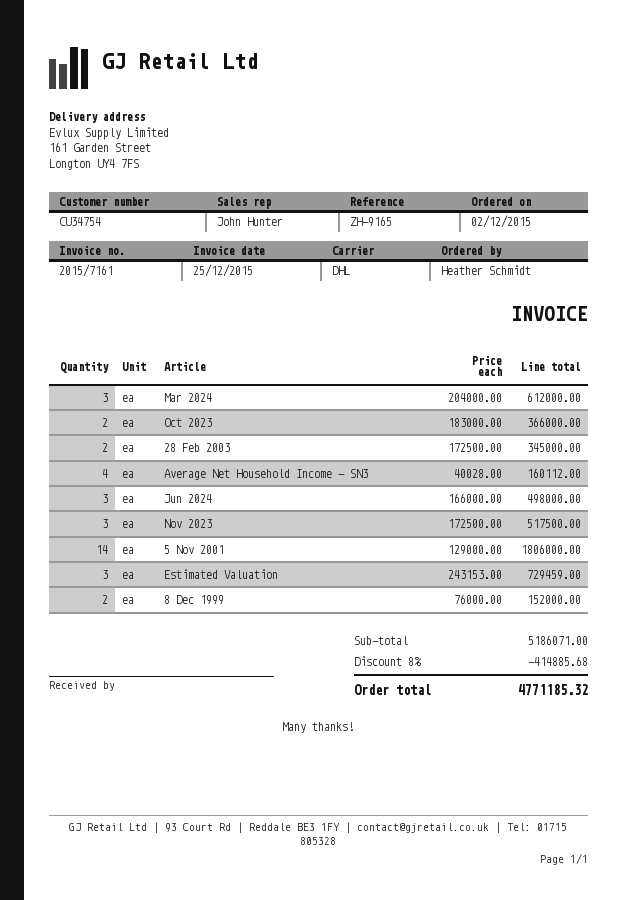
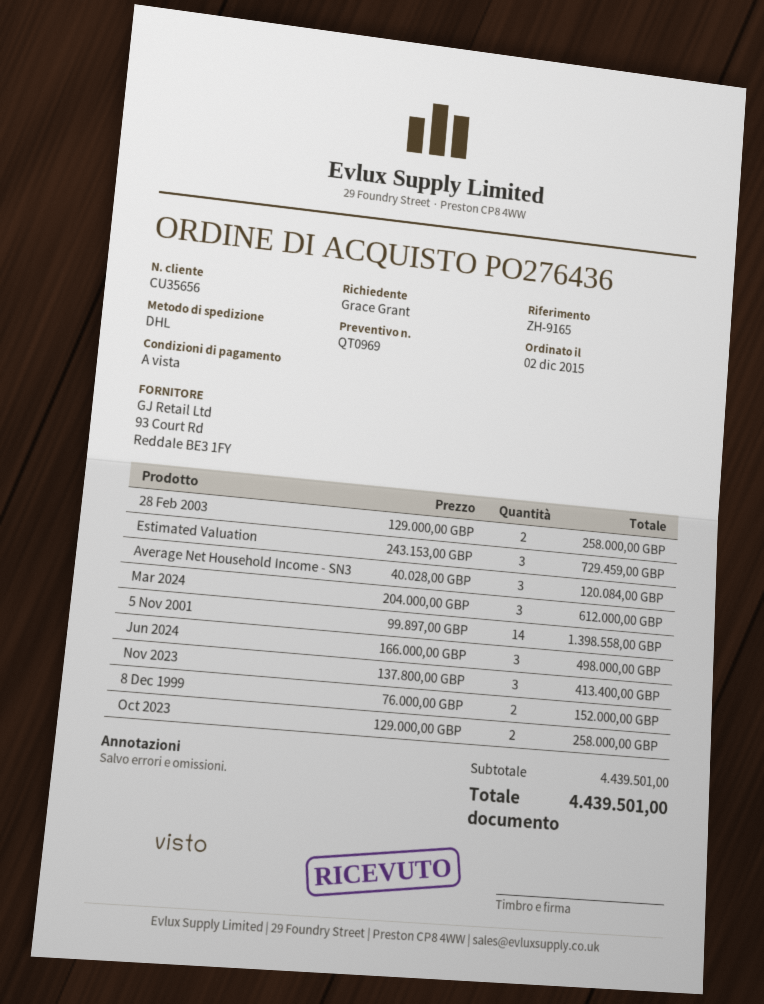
customer number: CU34754 -> CU35656
ordered by: Heather Schmidt -> Grace Grant
Oct 2023: 2 x 183000.00 = 366000.00 -> 2 x 129000.00 = 258000.00
28 Feb 2003: 2 x 172500.00 = 345000.00 -> 2 x 129000.00 = 258000.00
Average Net Household Income - SN3: 4 x 40028.00 = 160112.00 -> 3 x 40028.00 = 120084.00
Nov 2023: 3 x 172500.00 = 517500.00 -> 3 x 137800.00 = 413400.00
5 Nov 2001: 14 x 129000.00 = 1806000.00 -> 14 x 99897.00 = 1398558.00
subtotal: 5186071.00 -> 4439501.00
discount: 8% = 414885.68 -> none
total: 4771185.32 -> 4439501.00

